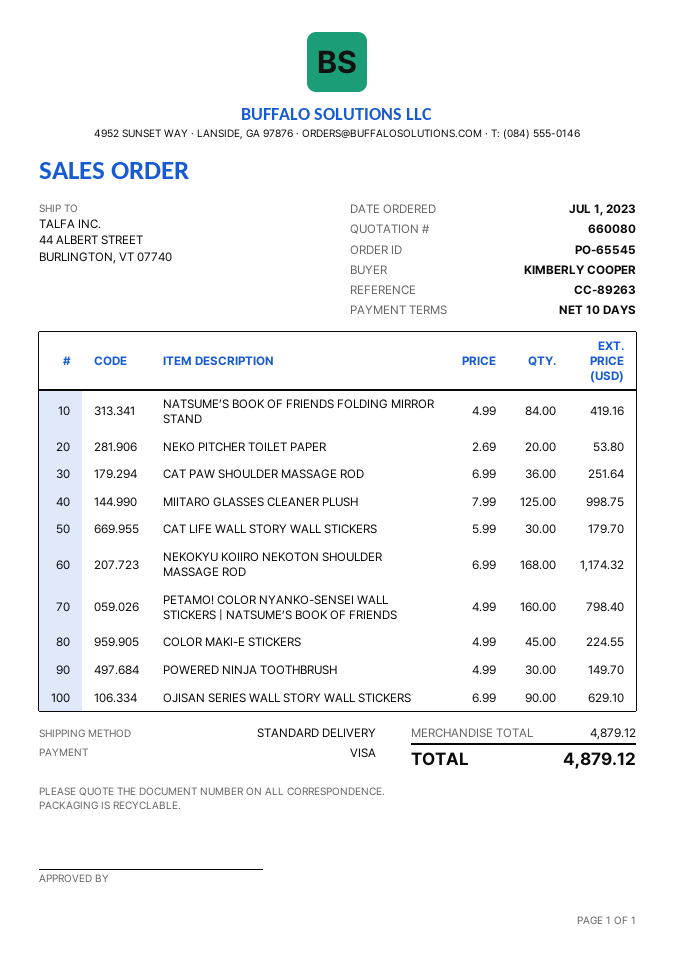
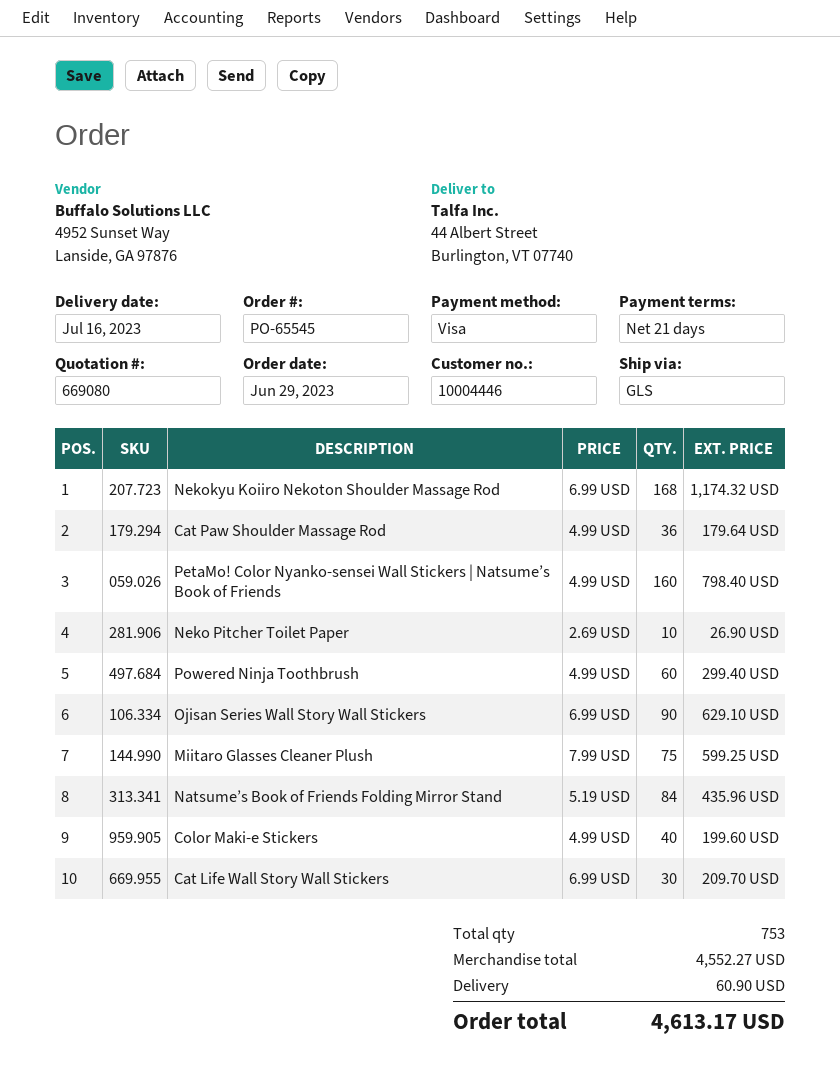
quote number: 660080 -> 669080
order date: 2023-07-01 -> 2023-06-29
payment terms: 10 days -> 21 days
shipping method: standard -> GLS
NATSUME’S BOOK OF FRIENDS FOLDING MIRROR STAND: 84 x 4.99 = 419.16 -> 84 x 5.19 = 435.96
NEKO PITCHER TOILET PAPER: 20 x 2.69 = 53.80 -> 10 x 2.69 = 26.90
CAT PAW SHOULDER MASSAGE ROD: 36 x 6.99 = 251.64 -> 36 x 4.99 = 179.64
MIITARO GLASSES CLEANER PLUSH: 125 x 7.99 = 998.75 -> 75 x 7.99 = 599.25
CAT LIFE WALL STORY WALL STICKERS: 30 x 5.99 = 179.70 -> 30 x 6.99 = 209.70
COLOR MAKI-E STICKERS: 45 x 4.99 = 224.55 -> 40 x 4.99 = 199.60
POWERED NINJA TOOTHBRUSH: 30 x 4.99 = 149.70 -> 60 x 4.99 = 299.40
subtotal: 4879.12 -> 4552.27
shipping: none -> 60.90
total: 4879.12 -> 4613.17

